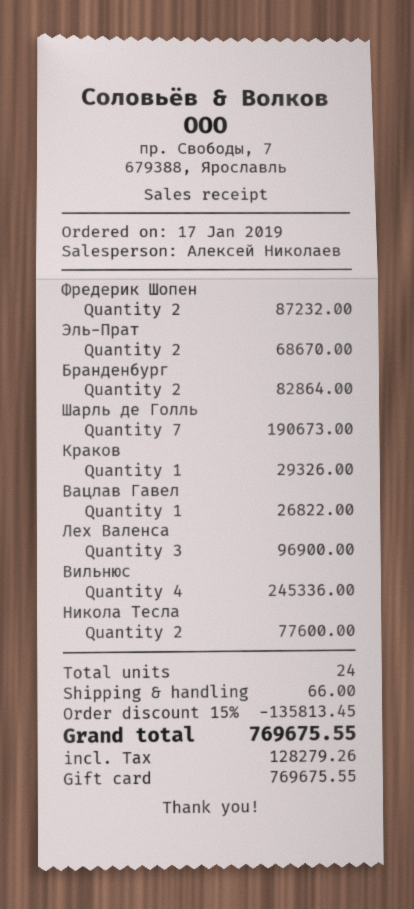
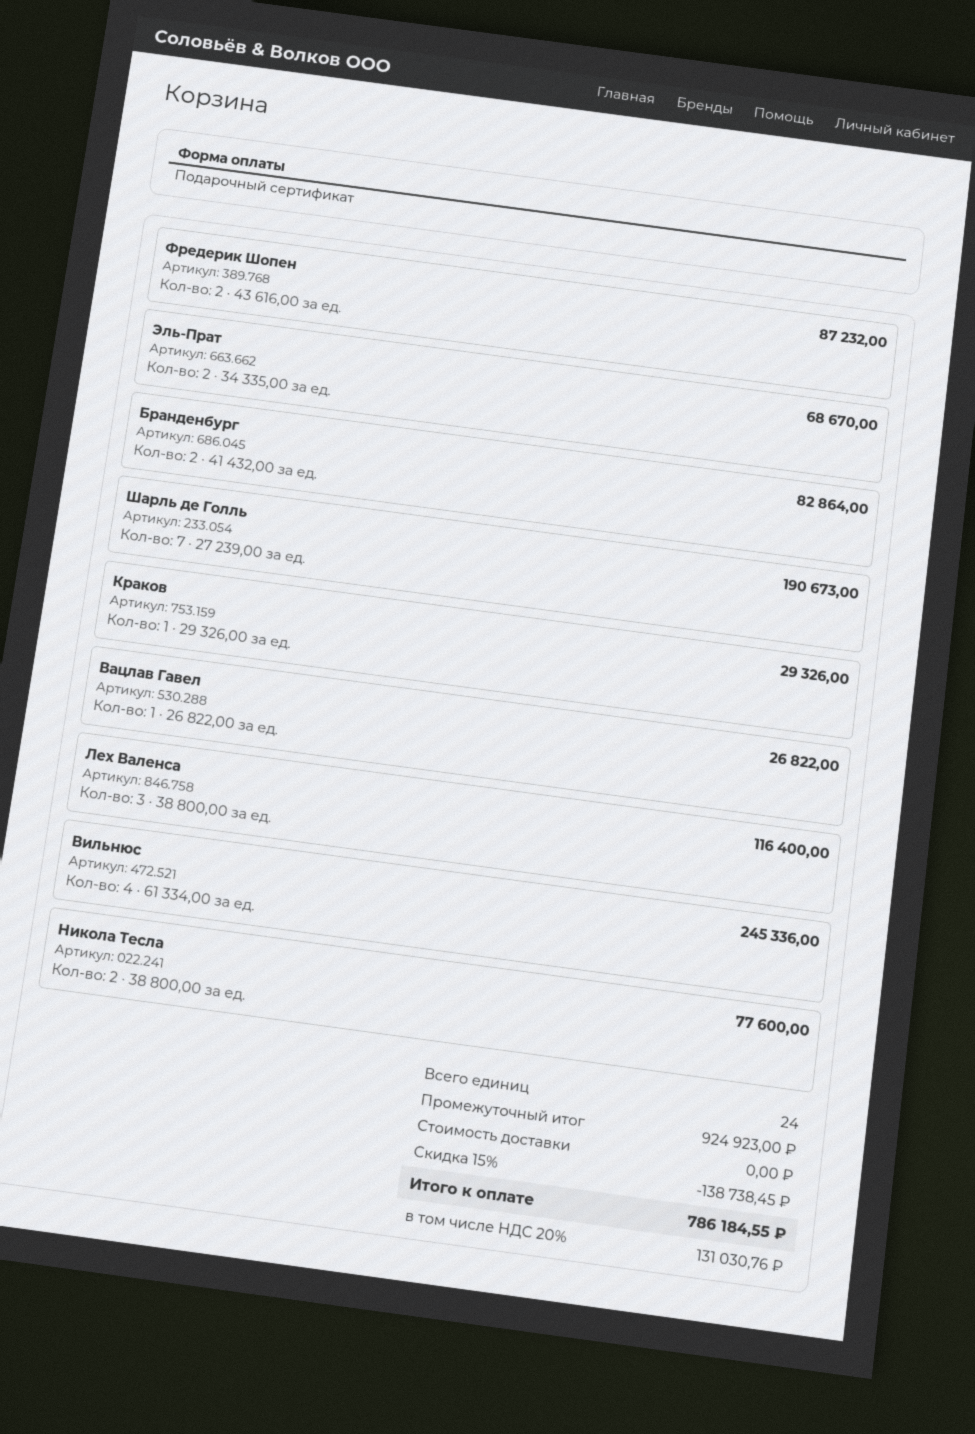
Лех Валенса: 3 for 96900.00 -> 3 for 116400.00
discount: 15% = 135813.45 -> 15% = 138738.45
shipping: 66.00 -> 0.00
tax: 128279.26 -> 131030.76
total: 769675.55 -> 786184.55

